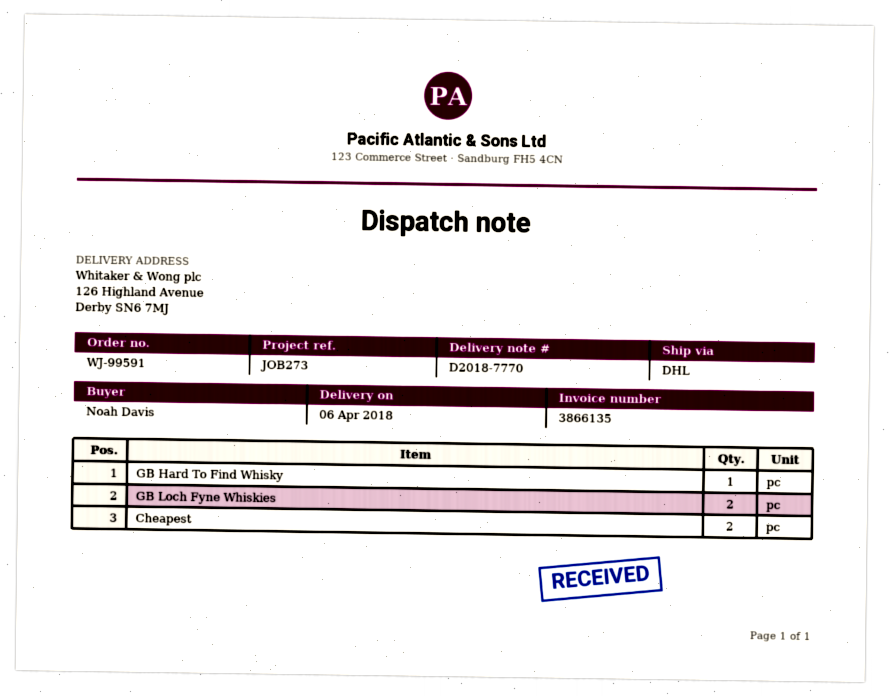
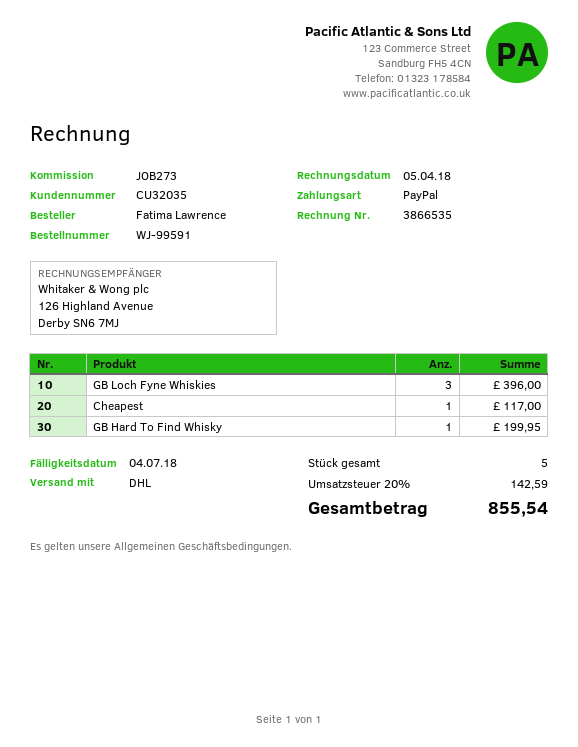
invoice number: 3866135 -> 3866535
ordered by: Noah Davis -> Fatima Lawrence
GB Loch Fyne Whiskies: 2 -> 3
Cheapest: 2 -> 1

